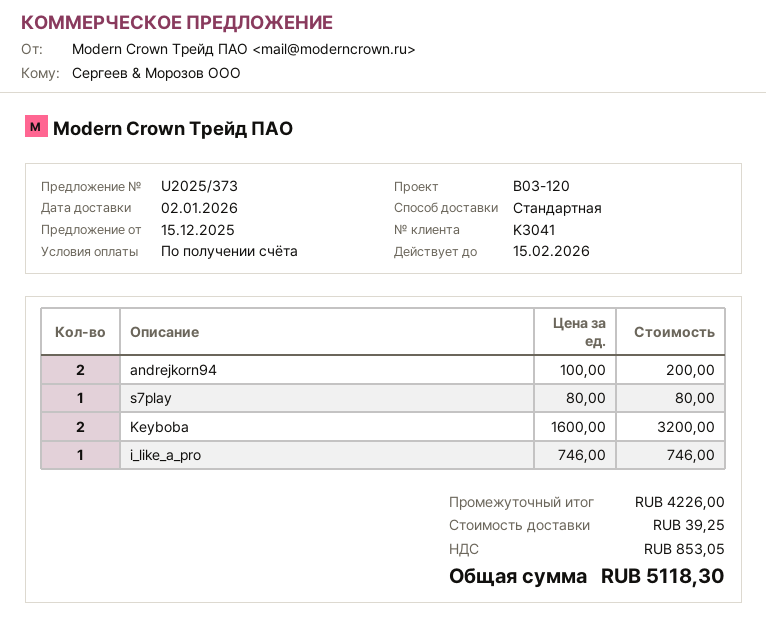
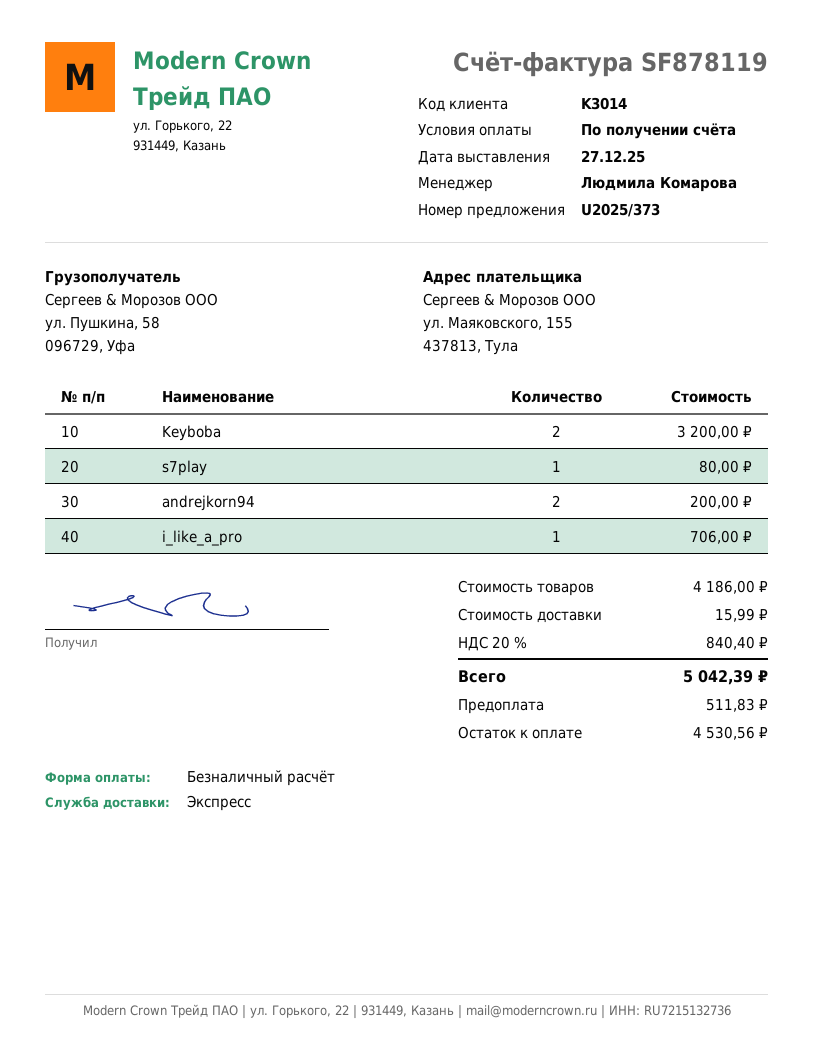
customer number: K3041 -> K3014
shipping method: standard -> express
i_like_a_pro: 1 for 746.00 -> 1 for 706.00
subtotal: 4226.00 -> 4186.00
shipping: 39.25 -> 15.99
tax: 853.05 -> 840.40
total: 5118.30 -> 5042.39

